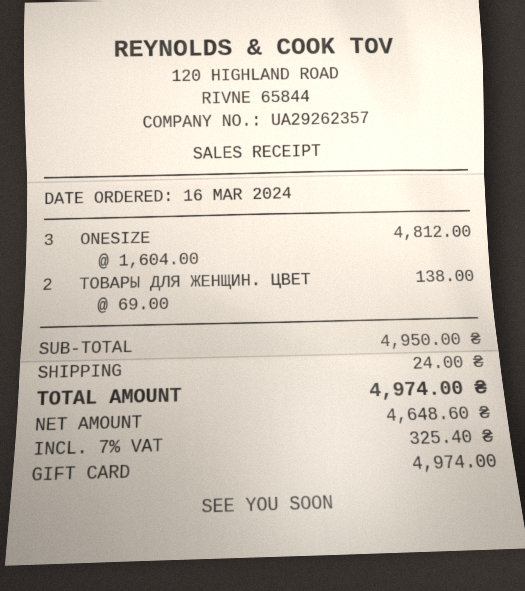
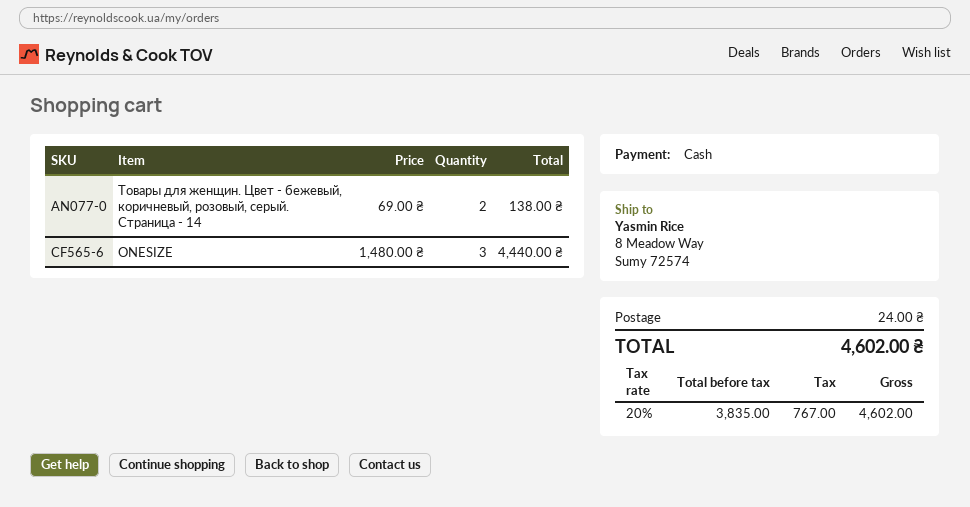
payment method: gift card -> cash
ONESIZE: 3 x 1604.00 = 4812.00 -> 3 x 1480.00 = 4440.00
net: 4648.60 -> 3835.00
tax: 7% = 325.40 -> 20% = 767.00
total: 4974.00 -> 4602.00

